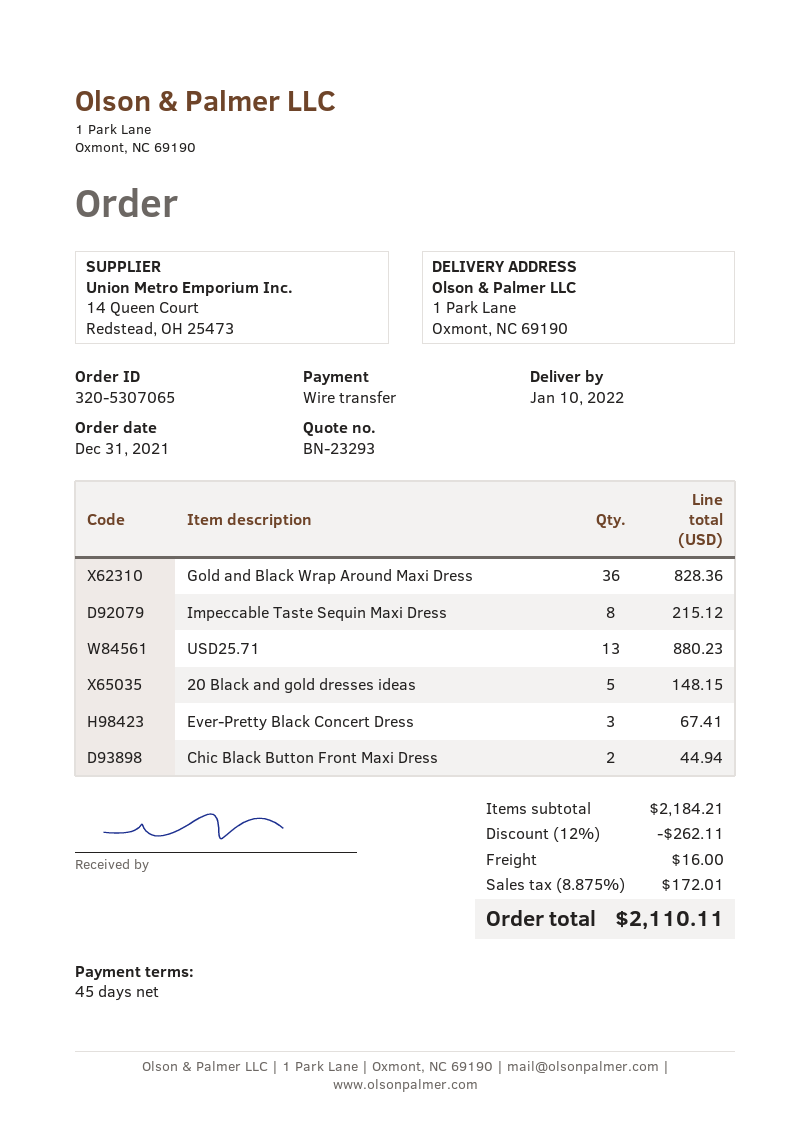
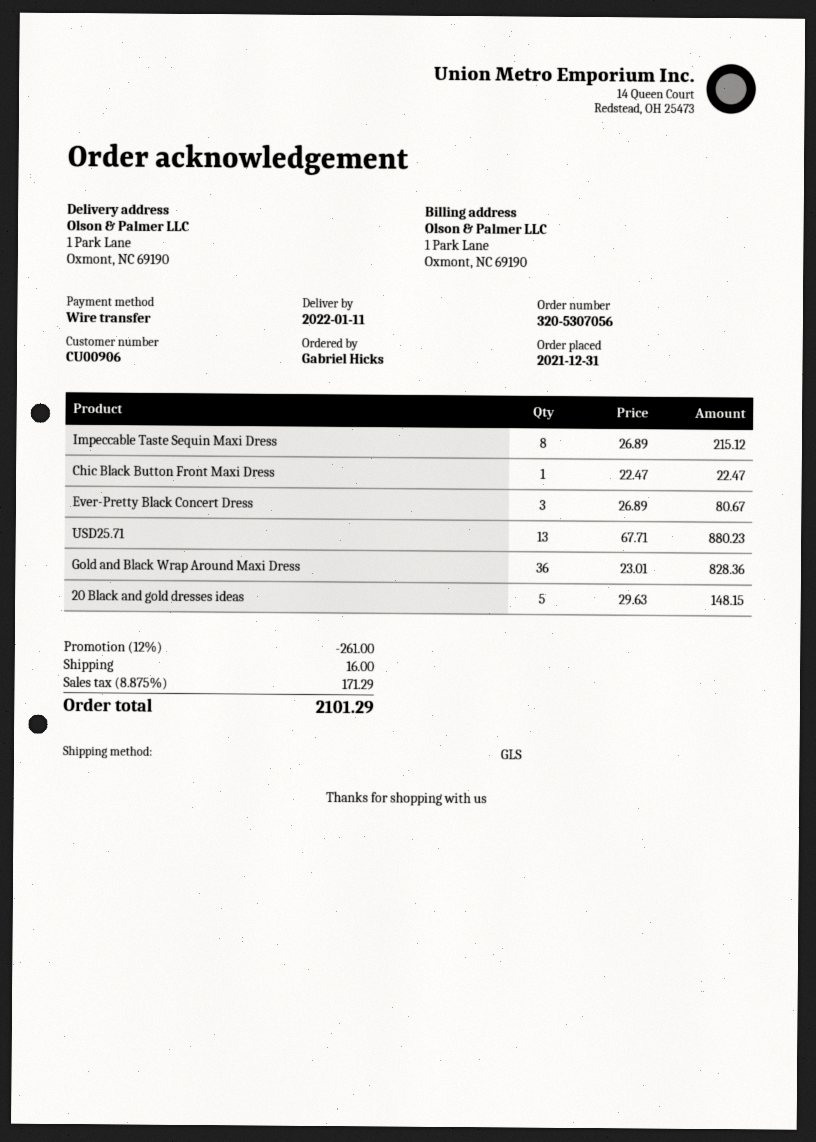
order number: 320-5307065 -> 320-5307056
delivery date: 2022-01-10 -> 2022-01-11
Ever-Pretty Black Concert Dress: 3 for 67.41 -> 3 for 80.67
Chic Black Button Front Maxi Dress: 2 for 44.94 -> 1 for 22.47
discount: 12% = 262.11 -> 12% = 261.00
tax: 8.875% = 172.01 -> 8.875% = 171.29
total: 2110.11 -> 2101.29

